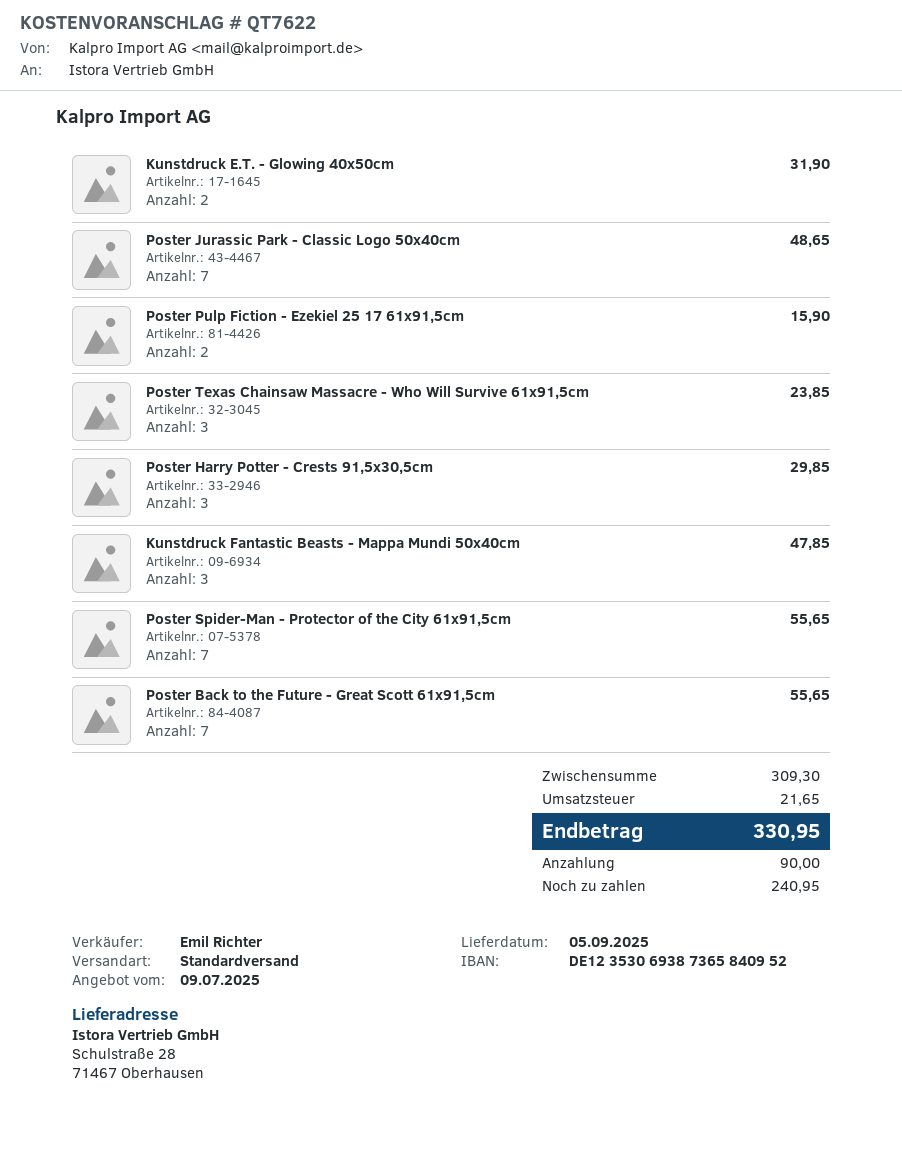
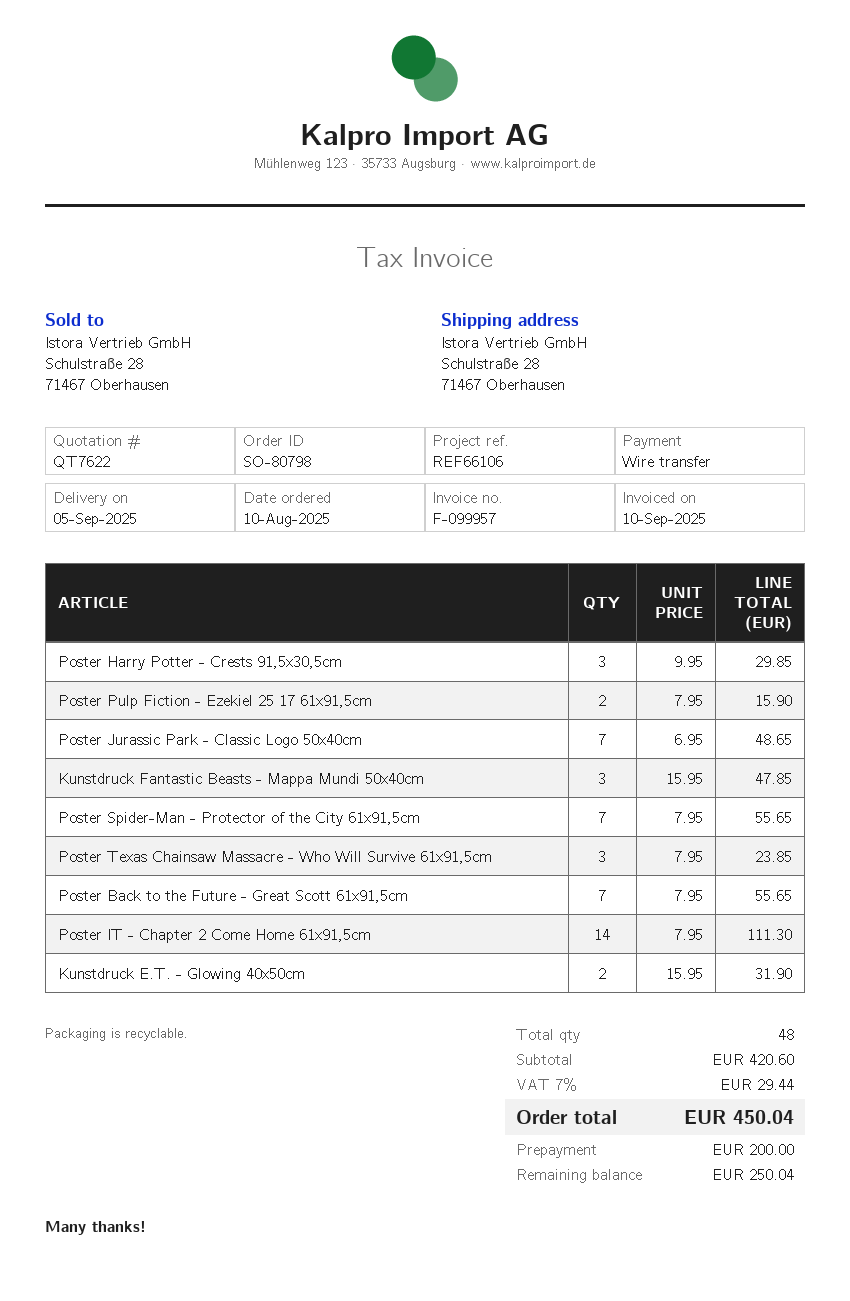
Poster IT - Chapter 2 Come Home 61x91,5cm: none -> 14 for 111.30
subtotal: 309.30 -> 420.60
tax: 21.65 -> 29.44
total: 330.95 -> 450.04
deposit: 90.00 -> 200.00
balance: 240.95 -> 250.04

